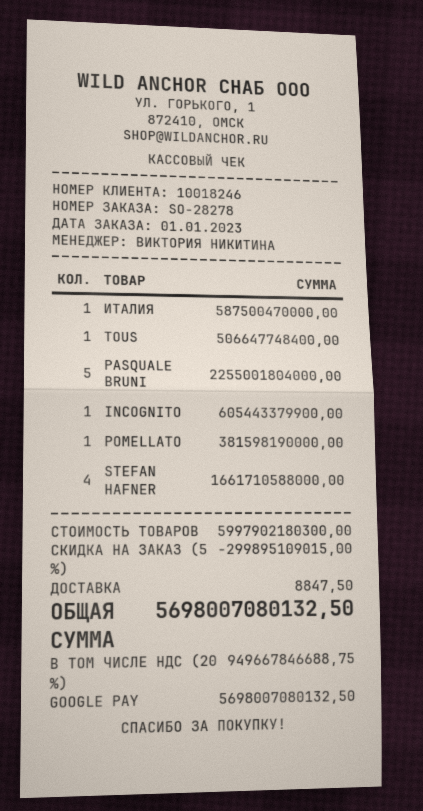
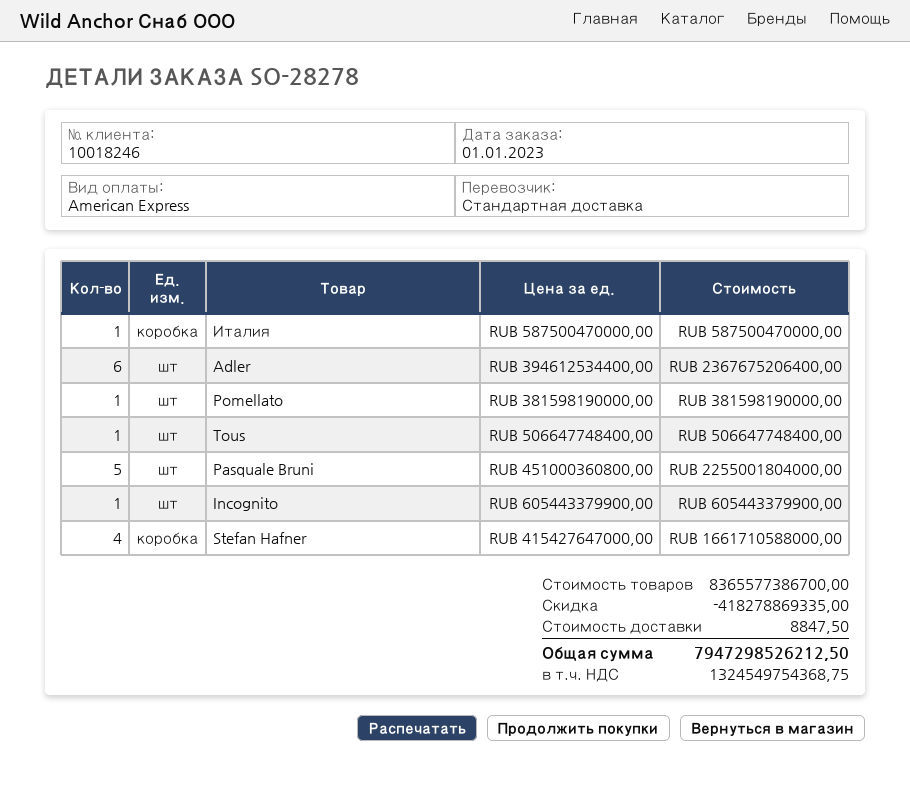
payment method: Google Pay -> American Express
Adler: none -> 6 for 2367675206400.00
subtotal: 5997902180300.00 -> 8365577386700.00
discount: 299895109015.00 -> 418278869335.00
tax: 949667846688.75 -> 1324549754368.75
total: 5698007080132.50 -> 7947298526212.50

